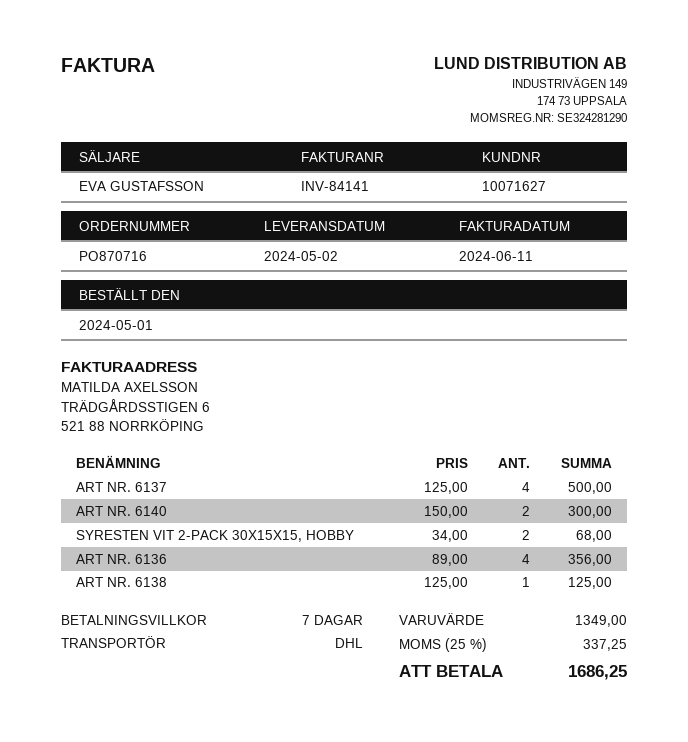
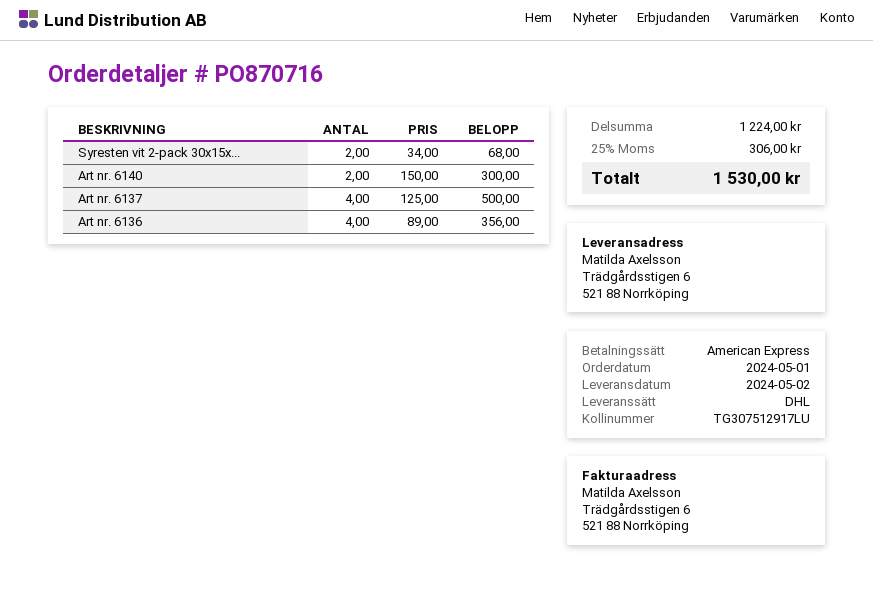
ART NR. 6138: 1 x 125.00 = 125.00 -> none
subtotal: 1349.00 -> 1224.00
tax: 25% = 337.25 -> 25% = 306.00
total: 1686.25 -> 1530.00

